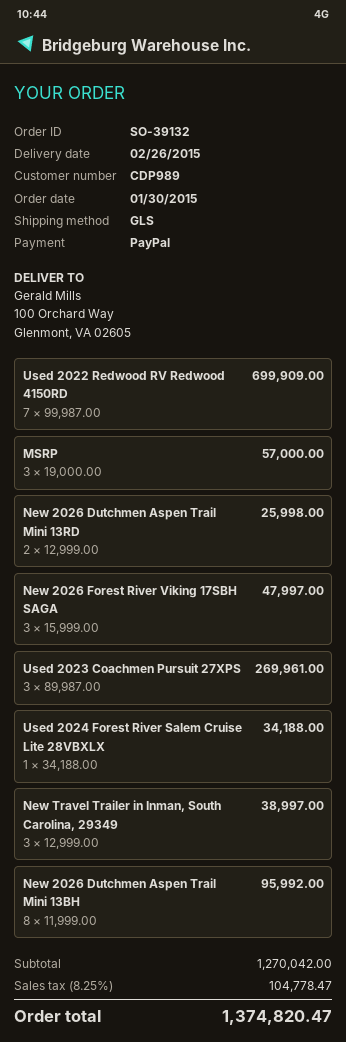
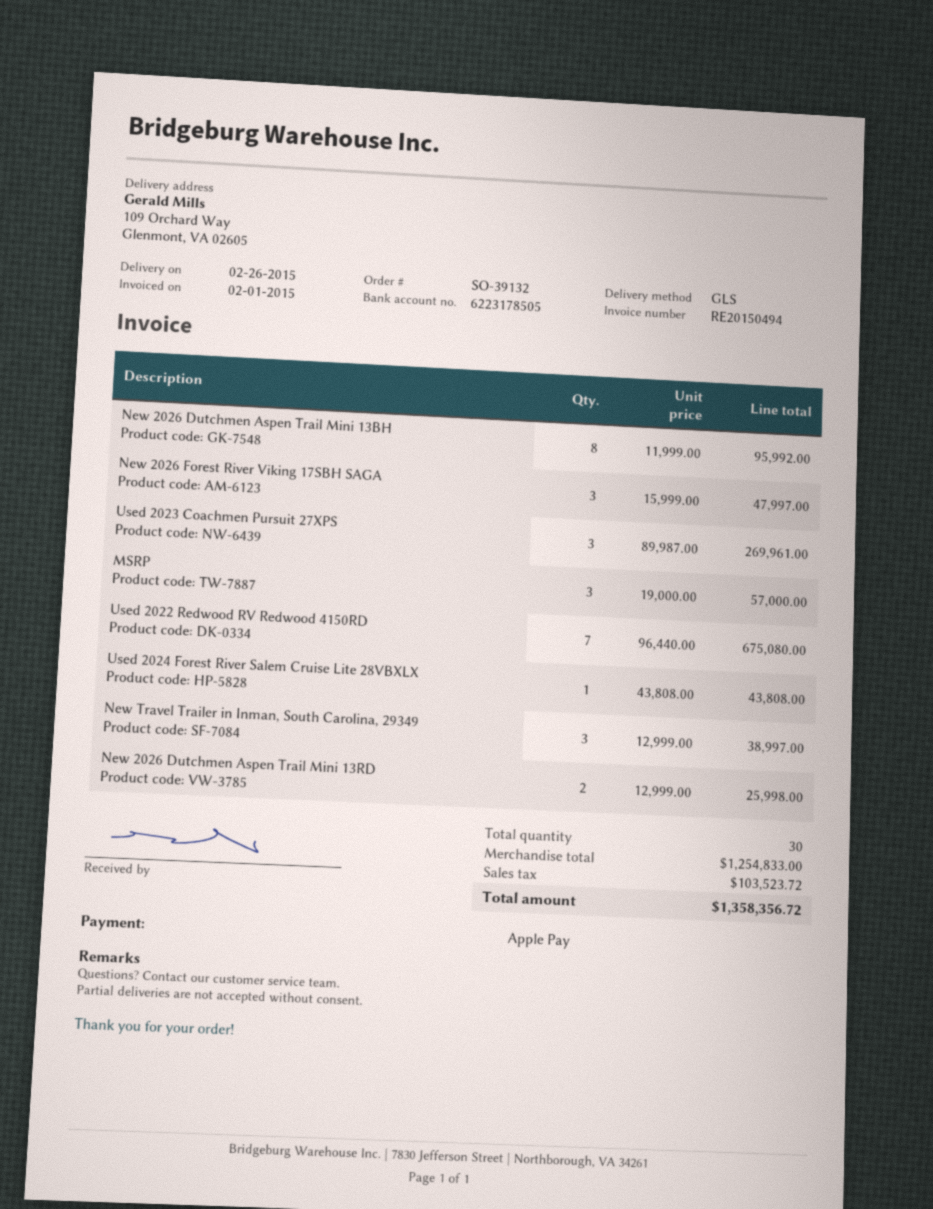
payment method: PayPal -> Apple Pay
ship to: 100 Orchard Way, Glenmont, VA 02605 -> 109 Orchard Way, Glenmont, VA 02605
Used 2022 Redwood RV Redwood 4150RD: 7 x 99987.00 = 699909.00 -> 7 x 96440.00 = 675080.00
Used 2024 Forest River Salem Cruise Lite 28VBXLX: 1 x 34188.00 = 34188.00 -> 1 x 43808.00 = 43808.00
subtotal: 1270042.00 -> 1254833.00
tax: 104778.47 -> 103523.72
total: 1374820.47 -> 1358356.72

